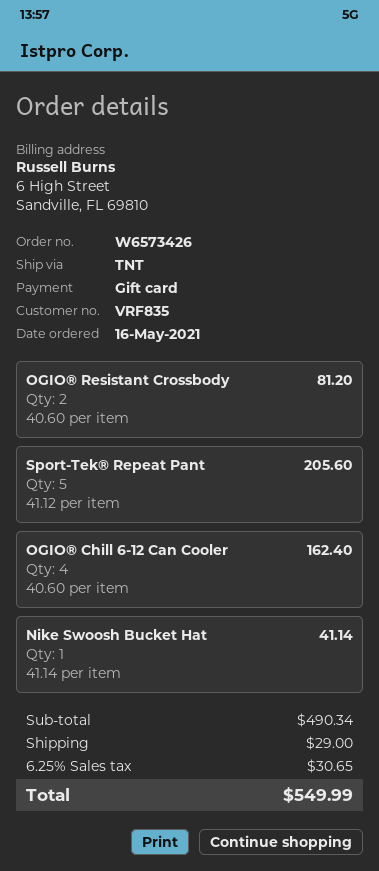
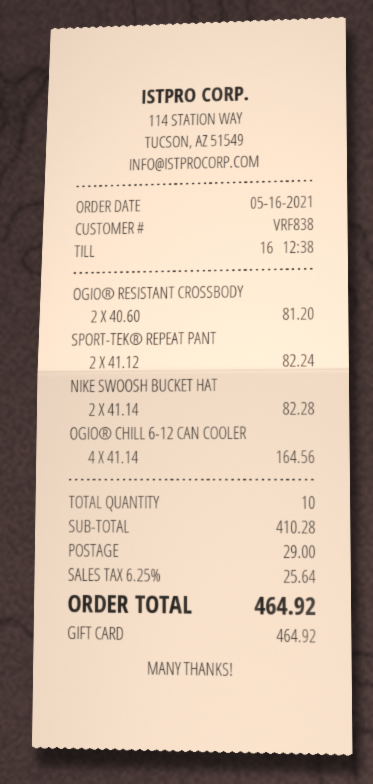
customer number: VRF835 -> VRF838
Sport-Tek® Repeat Pant: 5 x 41.12 = 205.60 -> 2 x 41.12 = 82.24
OGIO® Chill 6-12 Can Cooler: 4 x 40.60 = 162.40 -> 4 x 41.14 = 164.56
Nike Swoosh Bucket Hat: 1 x 41.14 = 41.14 -> 2 x 41.14 = 82.28
subtotal: 490.34 -> 410.28
tax: 6.25% = 30.65 -> 6.25% = 25.64
total: 549.99 -> 464.92

